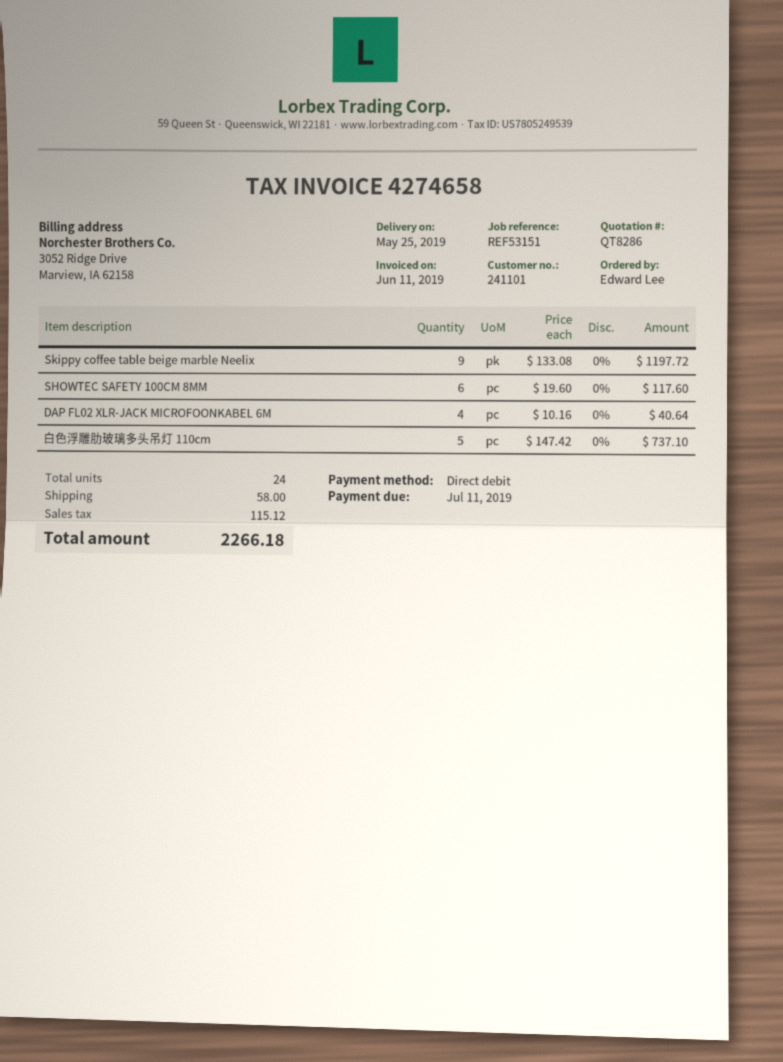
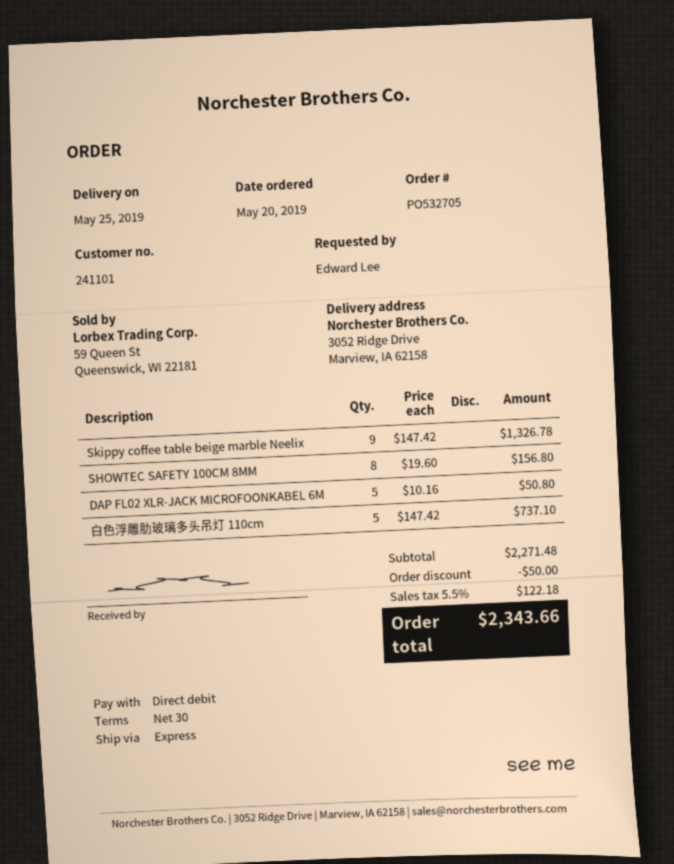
Skippy coffee table beige marble Neelix: 9 x 133.08 = 1197.72 -> 9 x 147.42 = 1326.78
SHOWTEC SAFETY 100CM 8MM: 6 x 19.60 = 117.60 -> 8 x 19.60 = 156.80
DAP FL02 XLR-JACK MICROFOONKABEL 6M: 4 x 10.16 = 40.64 -> 5 x 10.16 = 50.80
discount: none -> 50.00
shipping: 58.00 -> none
tax: 115.12 -> 122.18
total: 2266.18 -> 2343.66

